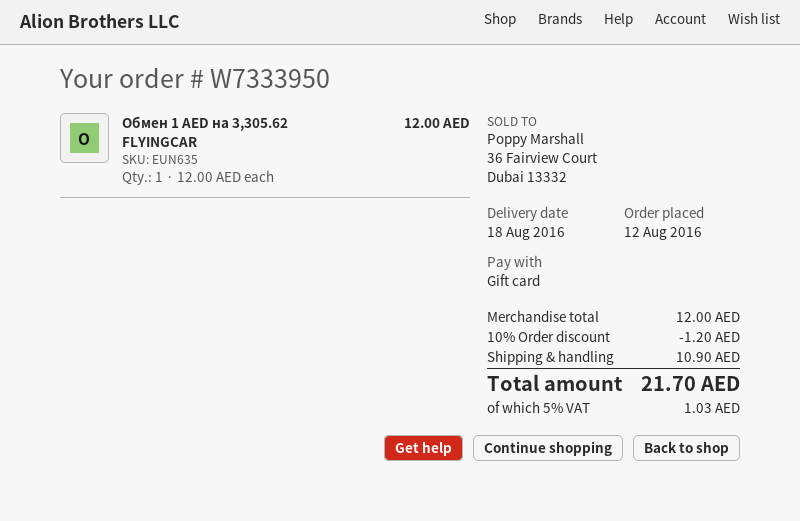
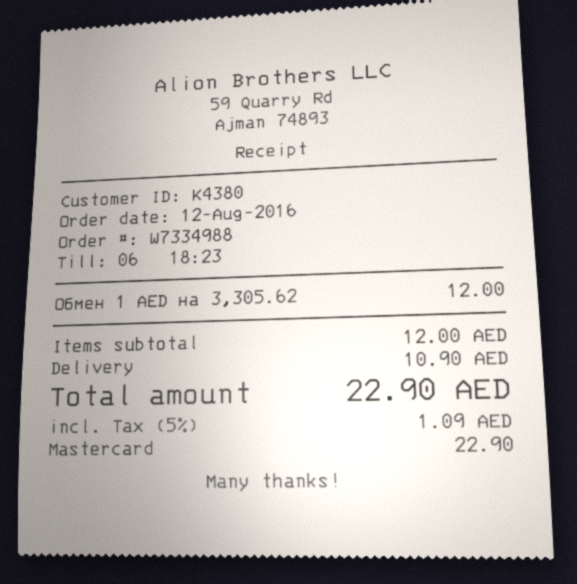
order number: W7333950 -> W7334988
payment method: gift card -> Mastercard
discount: 10% = 1.20 -> none
tax: 5% = 1.03 -> 5% = 1.09
total: 21.70 -> 22.90

